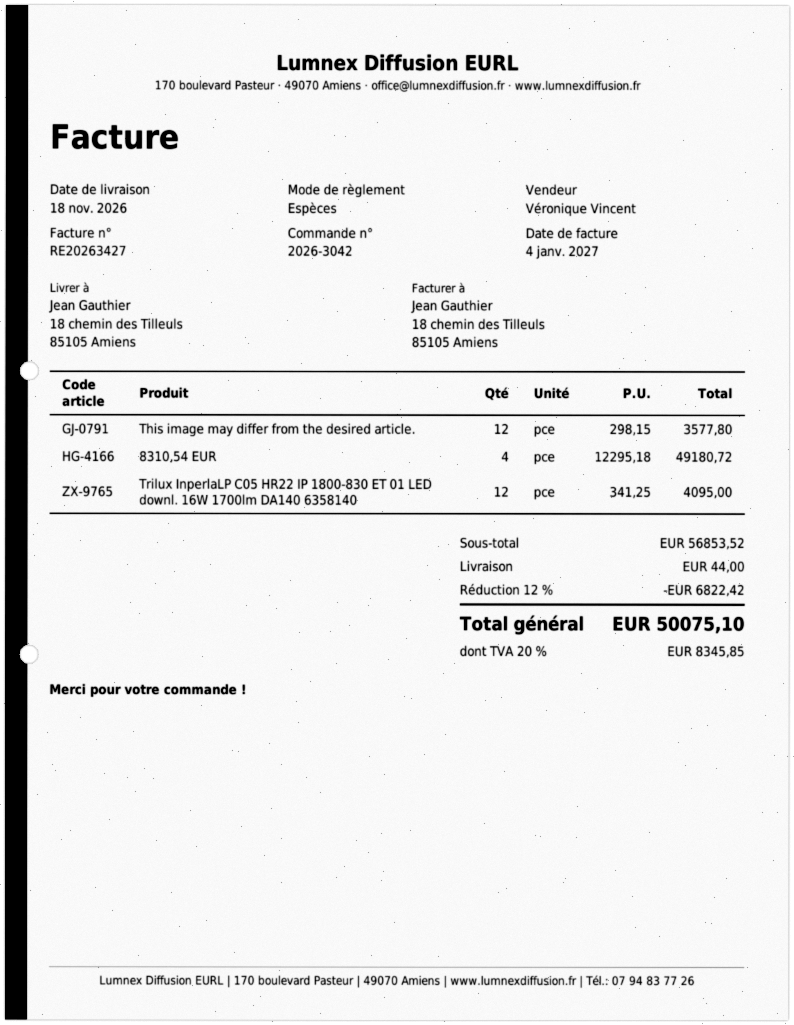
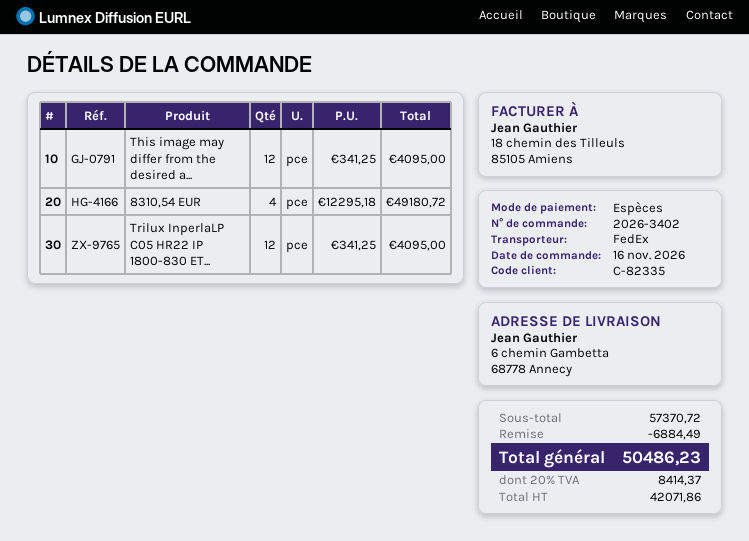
order number: 2026-3042 -> 2026-3402
ship to: 18 chemin des Tilleuls, 85105 Amiens -> 6 chemin Gambetta, 68778 Annecy
This image may differ from the desired article.: 12 x 298.15 = 3577.80 -> 12 x 341.25 = 4095.00
subtotal: 56853.52 -> 57370.72
discount: 6822.42 -> 6884.49
shipping: 44.00 -> none
tax: 20% = 8345.85 -> 20% = 8414.37
total: 50075.10 -> 50486.23

